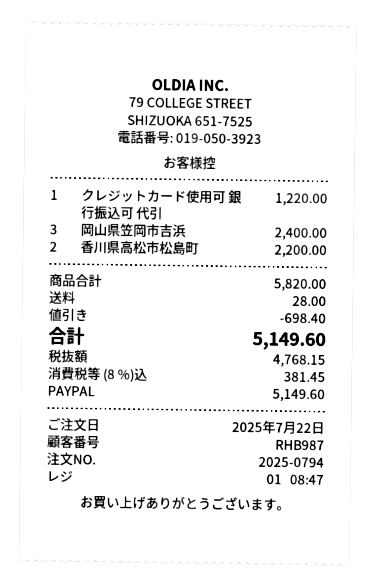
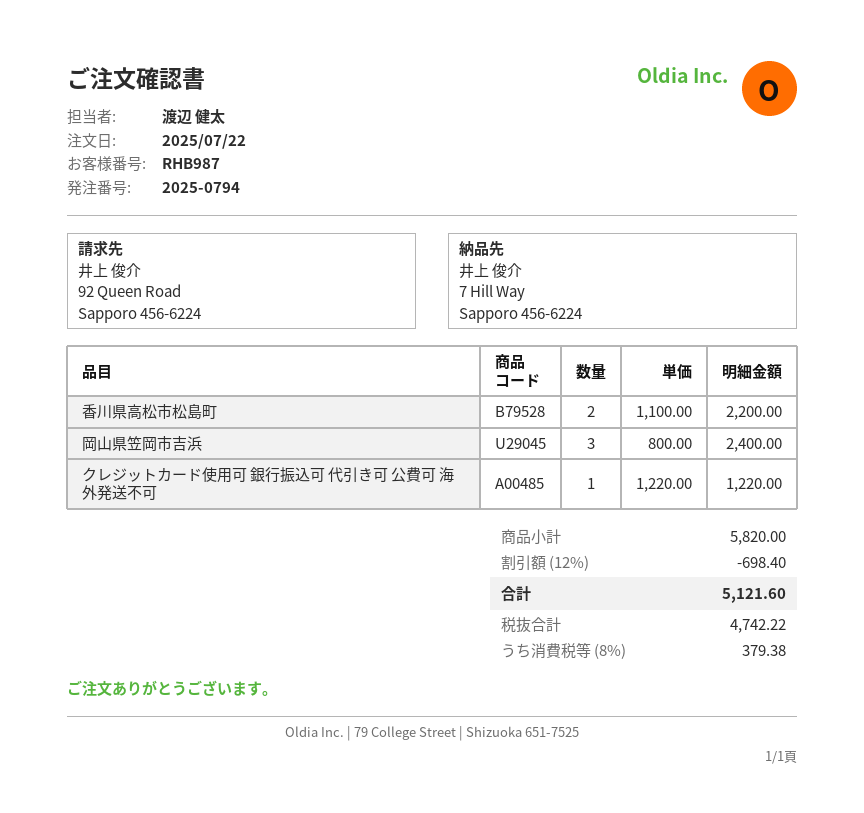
shipping: 28.00 -> none
net: 4768.15 -> 4742.22
tax: 8% = 381.45 -> 8% = 379.38
total: 5149.60 -> 5121.60

